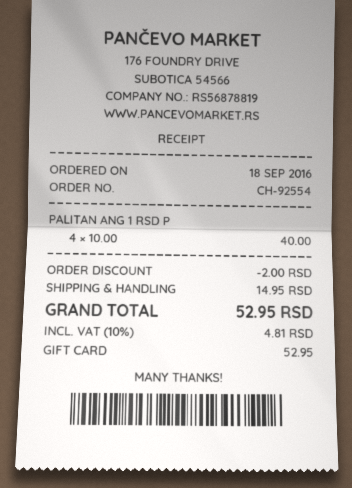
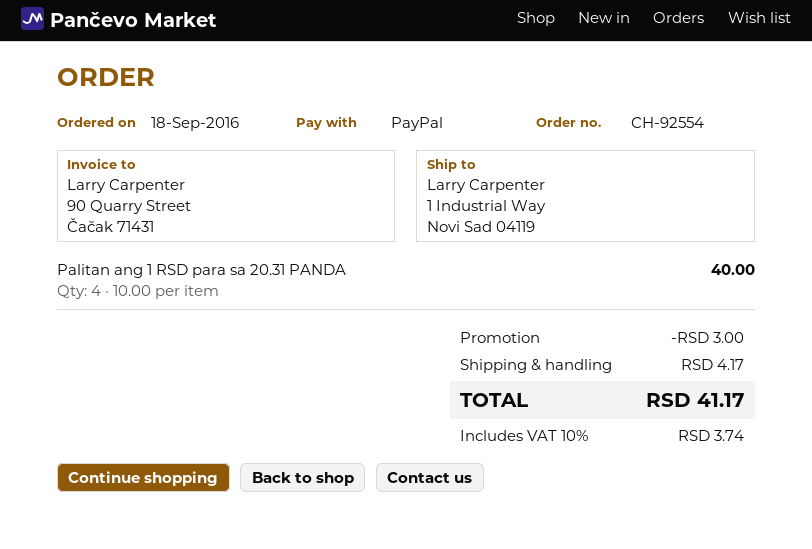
payment method: gift card -> PayPal
discount: 2.00 -> 3.00
shipping: 14.95 -> 4.17
tax: 10% = 4.81 -> 10% = 3.74
total: 52.95 -> 41.17

